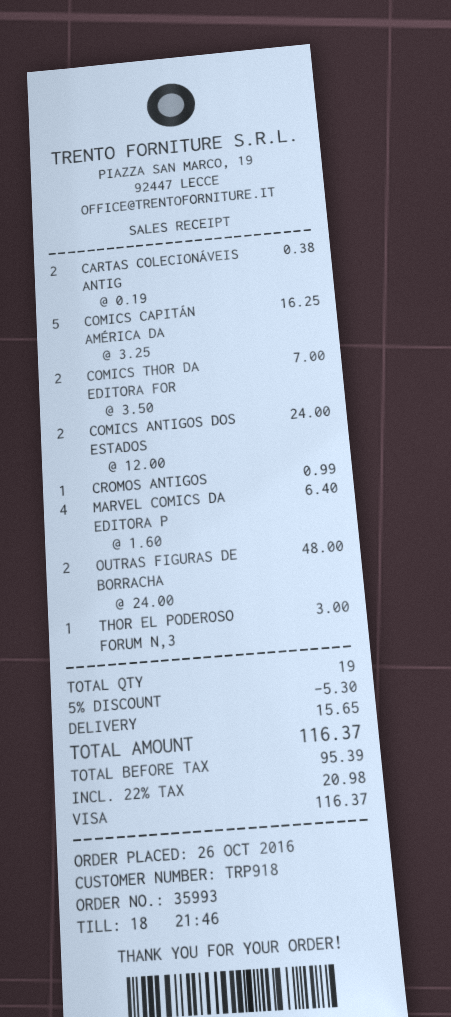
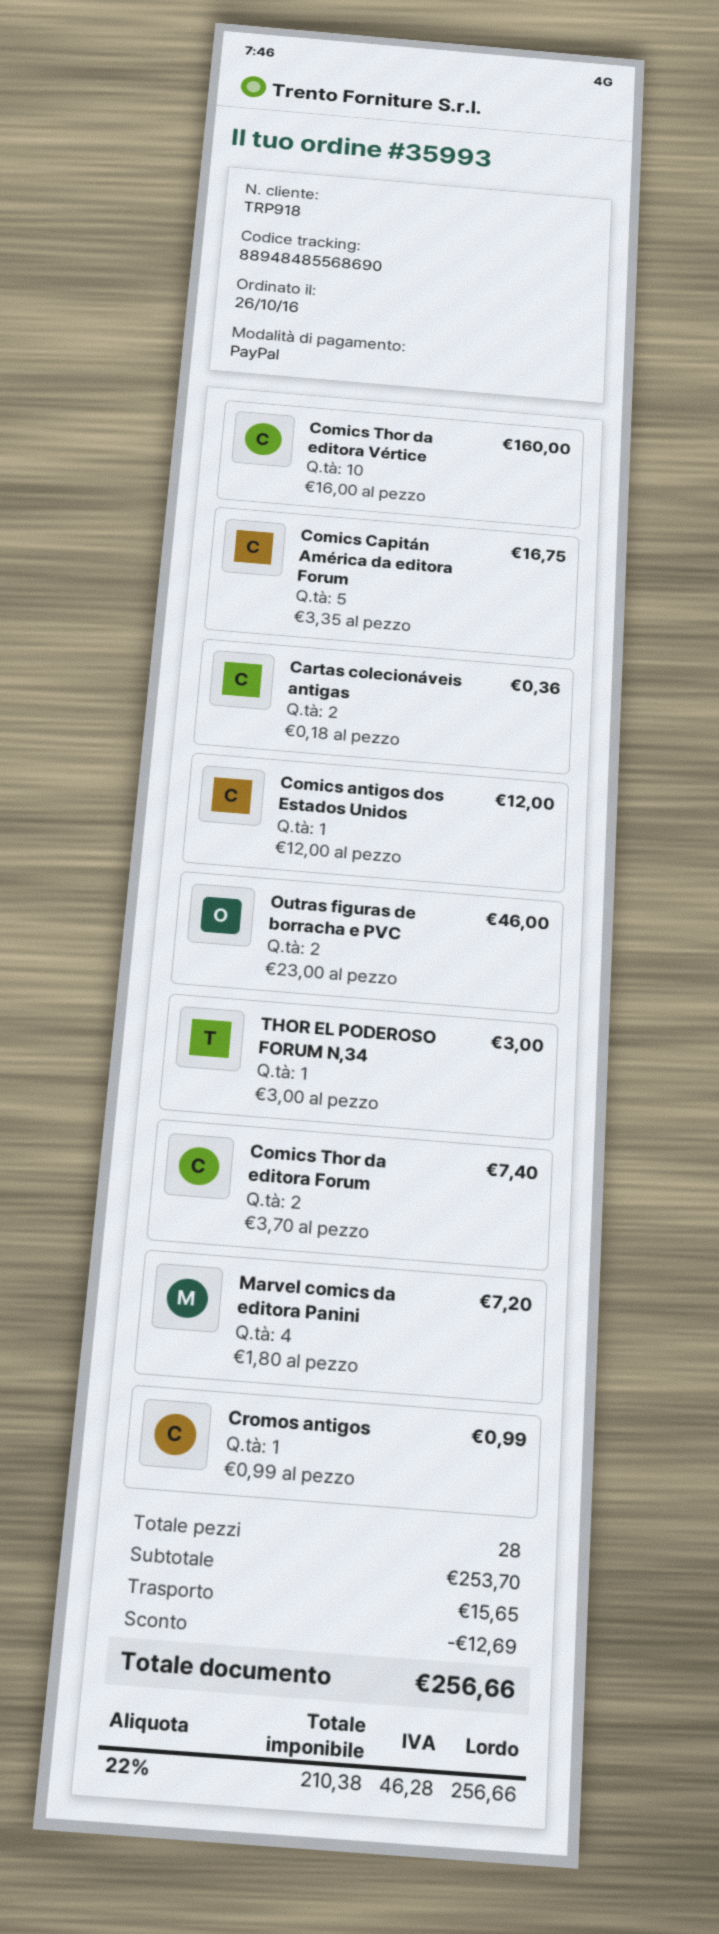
payment method: Visa -> PayPal
CARTAS COLECIONÁVEIS ANTIG: 2 x 0.19 = 0.38 -> 2 x 0.18 = 0.36
COMICS CAPITÁN AMÉRICA DA: 5 x 3.25 = 16.25 -> 5 x 3.35 = 16.75
COMICS THOR DA EDITORA FOR: 2 x 3.50 = 7.00 -> 2 x 3.70 = 7.40
COMICS ANTIGOS DOS ESTADOS: 2 x 12.00 = 24.00 -> 1 x 12.00 = 12.00
MARVEL COMICS DA EDITORA P: 4 x 1.60 = 6.40 -> 4 x 1.80 = 7.20
OUTRAS FIGURAS DE BORRACHA: 2 x 24.00 = 48.00 -> 2 x 23.00 = 46.00
Comics Thor da editora Vértice: none -> 10 x 16.00 = 160.00
total quantity: 19 -> 28
discount: 5.30 -> 12.69
net: 95.39 -> 210.38
tax: 22% = 20.98 -> 22% = 46.28
total: 116.37 -> 256.66

